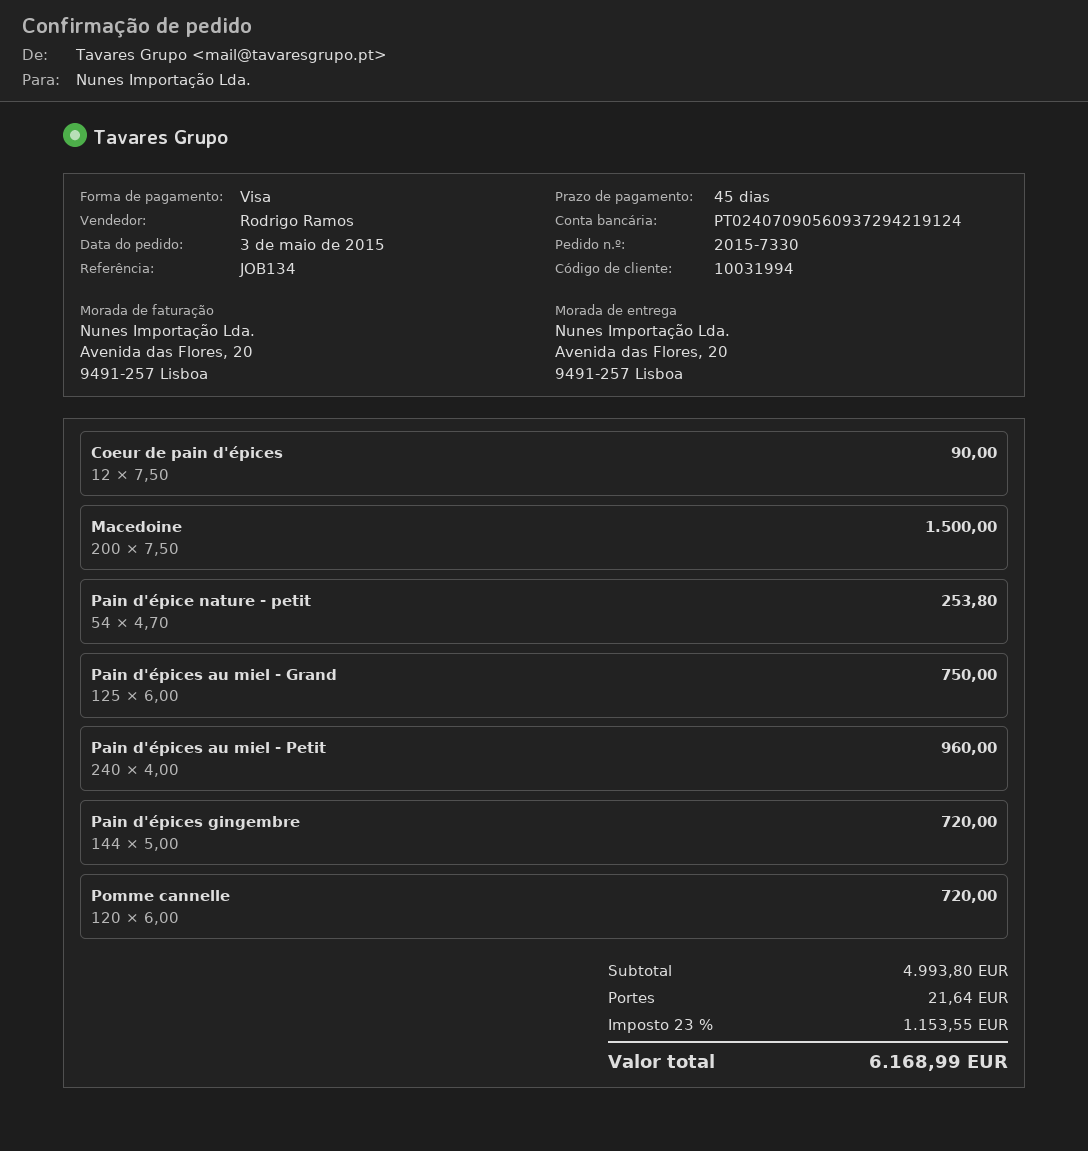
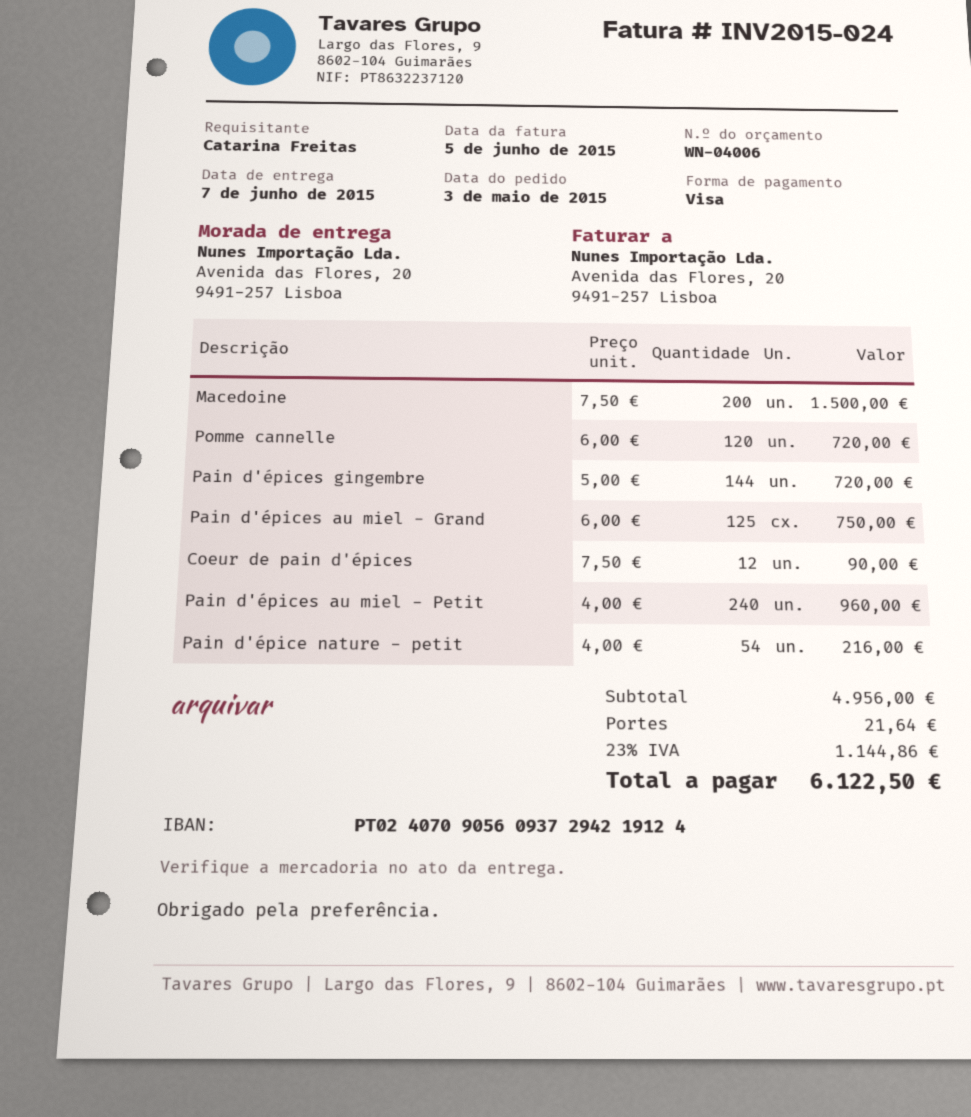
Pain d'épice nature - petit: 54 x 4.70 = 253.80 -> 54 x 4.00 = 216.00
subtotal: 4993.80 -> 4956.00
tax: 23% = 1153.55 -> 23% = 1144.86
total: 6168.99 -> 6122.50

